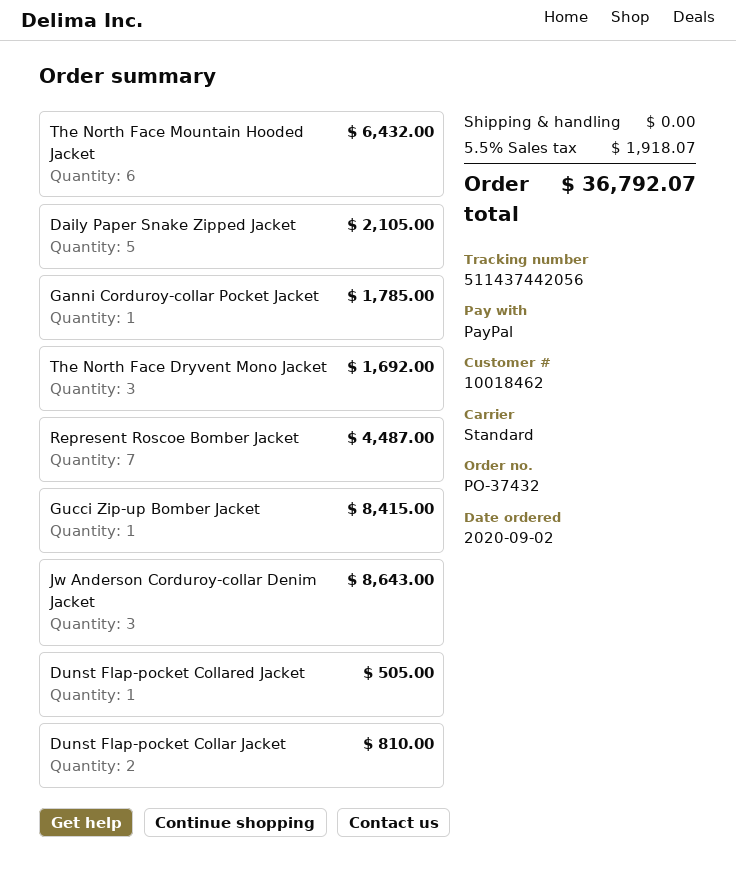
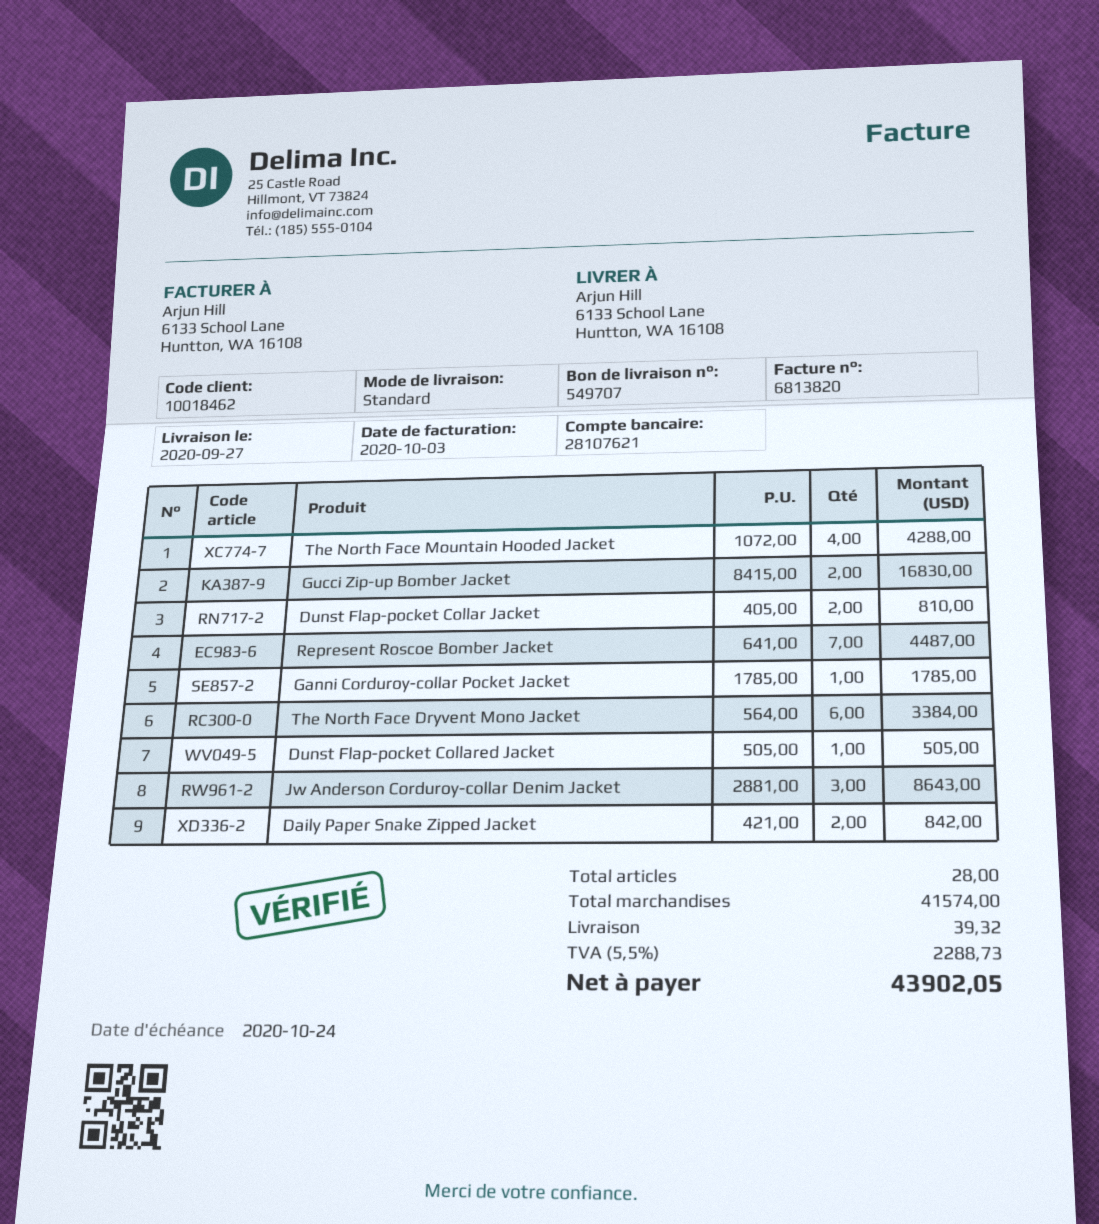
The North Face Mountain Hooded Jacket: 6 for 6432.00 -> 4 for 4288.00
Daily Paper Snake Zipped Jacket: 5 for 2105.00 -> 2 for 842.00
The North Face Dryvent Mono Jacket: 3 for 1692.00 -> 6 for 3384.00
Gucci Zip-up Bomber Jacket: 1 for 8415.00 -> 2 for 16830.00
shipping: 0.00 -> 39.32
tax: 5.5% = 1918.07 -> 5.5% = 2288.73
total: 36792.07 -> 43902.05

